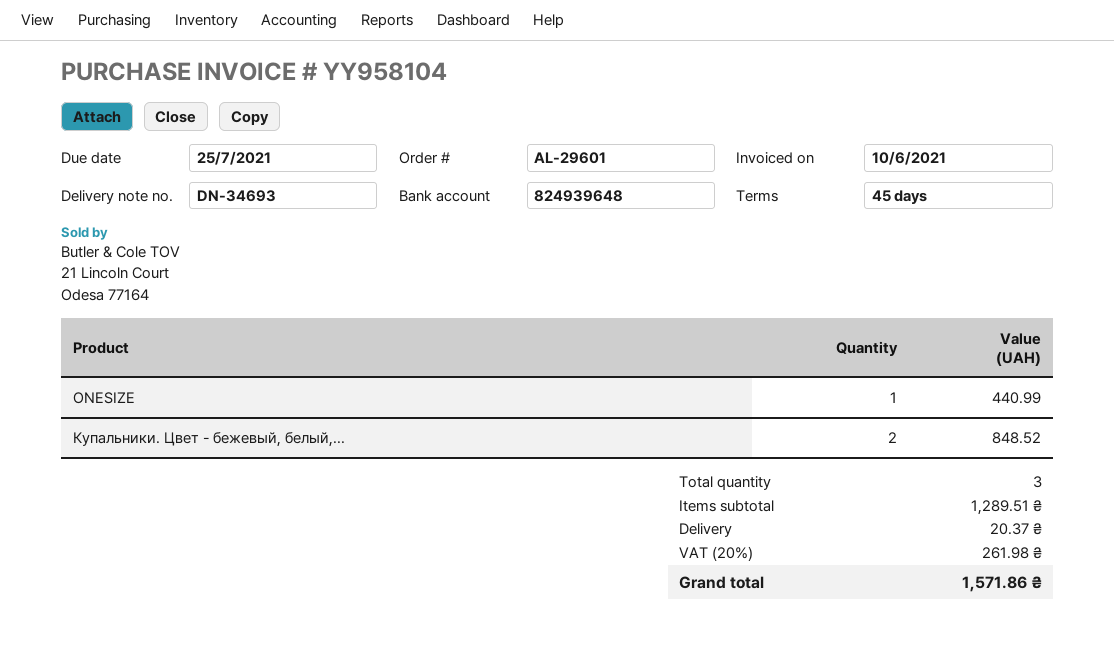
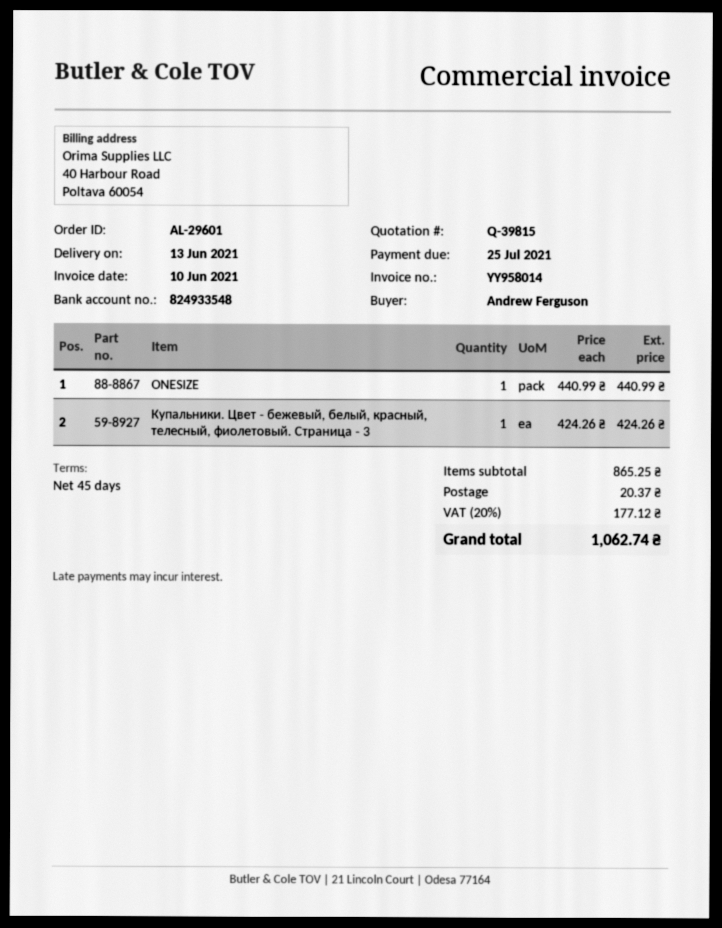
invoice number: YY958104 -> YY958014
bank account: 824939648 -> 824933548
Купальники. Цвет - бежевый, белый,...: 2 for 848.52 -> 1 for 424.26
subtotal: 1289.51 -> 865.25
tax: 20% = 261.98 -> 20% = 177.12
total: 1571.86 -> 1062.74

